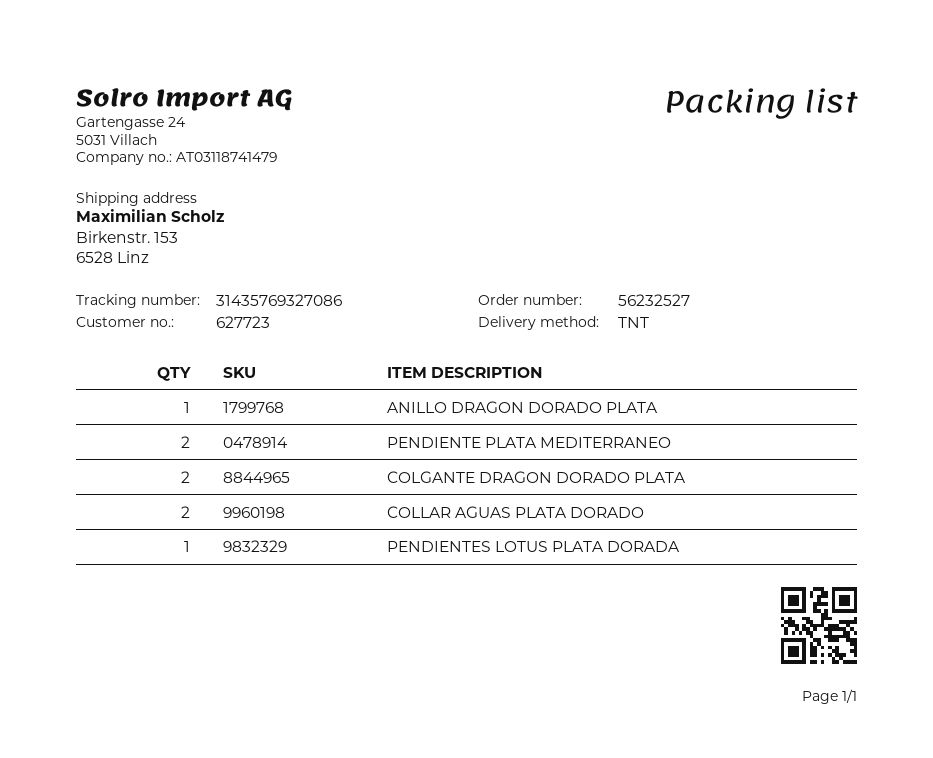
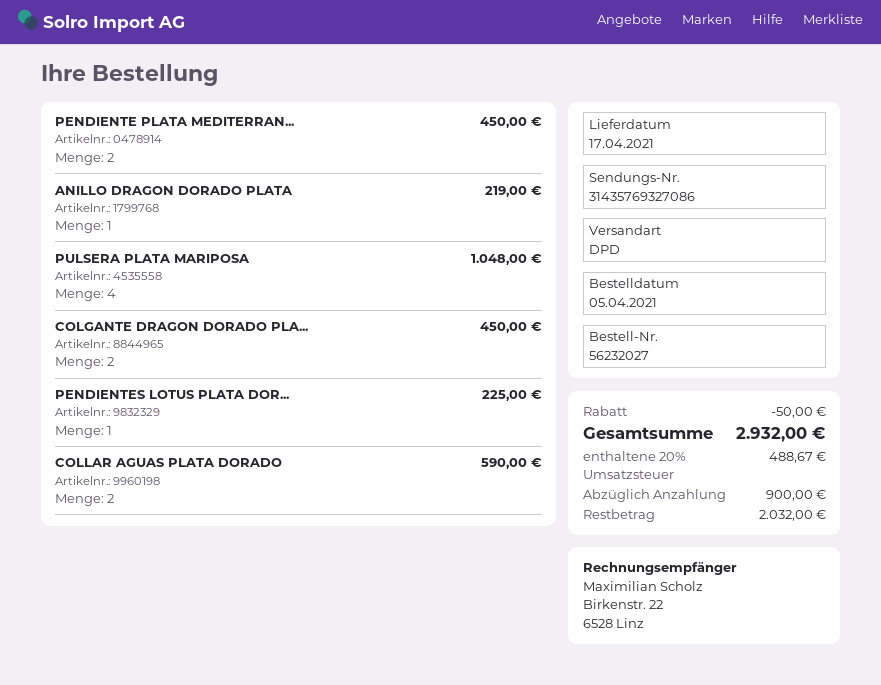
order number: 56232527 -> 56232027
shipping method: TNT -> DPD
PULSERA PLATA MARIPOSA: none -> 4

